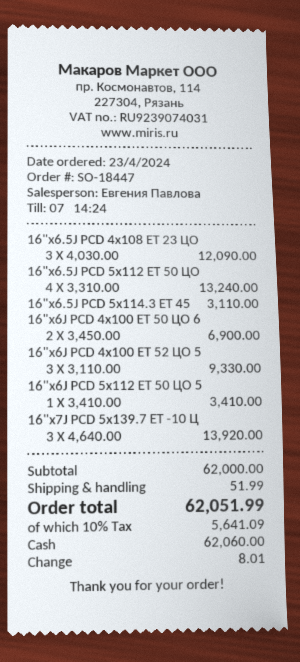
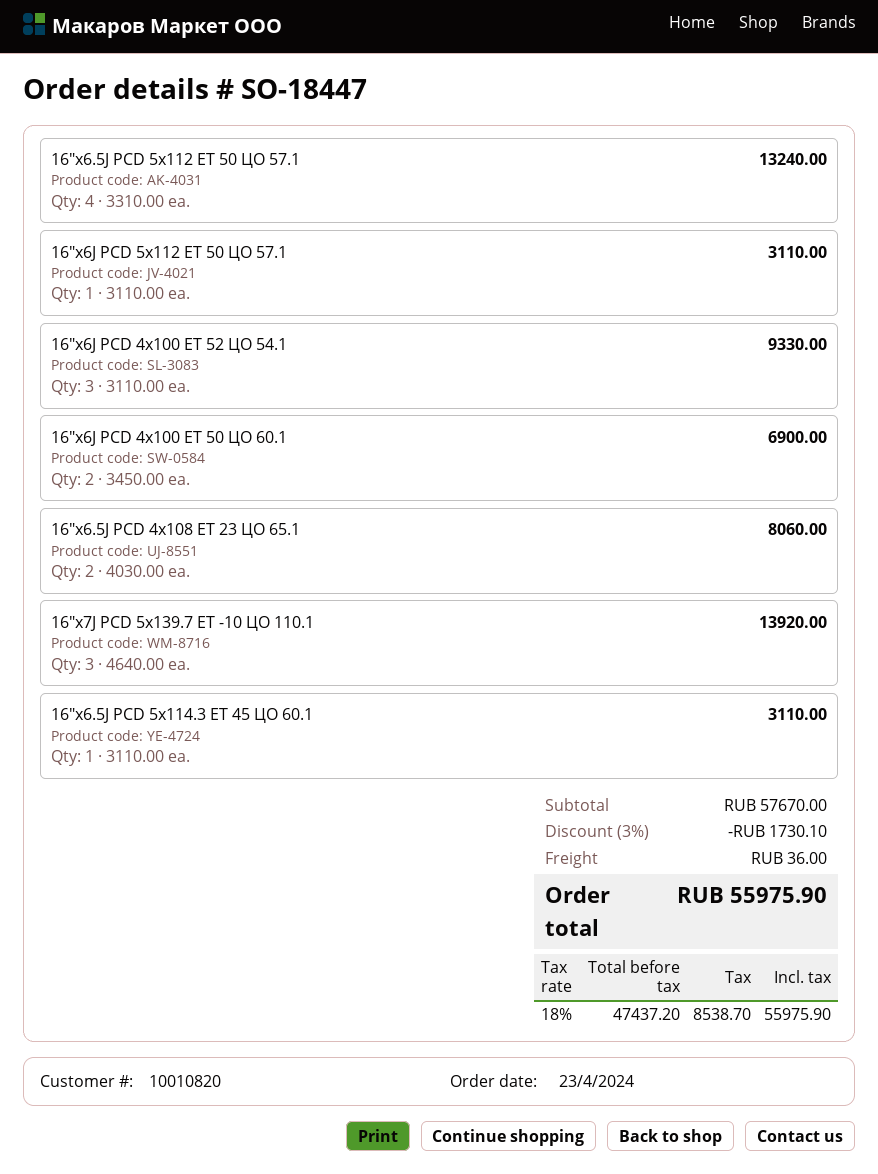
16"x6.5J PCD 4x108 ЕТ 23 ЦО: 3 x 4030.00 = 12090.00 -> 2 x 4030.00 = 8060.00
16"x6J PCD 5x112 ЕТ 50 ЦО 5: 1 x 3410.00 = 3410.00 -> 1 x 3110.00 = 3110.00
subtotal: 62000.00 -> 57670.00
discount: none -> 3% = 1730.10
shipping: 51.99 -> 36.00
tax: 10% = 5641.09 -> 18% = 8538.70
total: 62051.99 -> 55975.90

